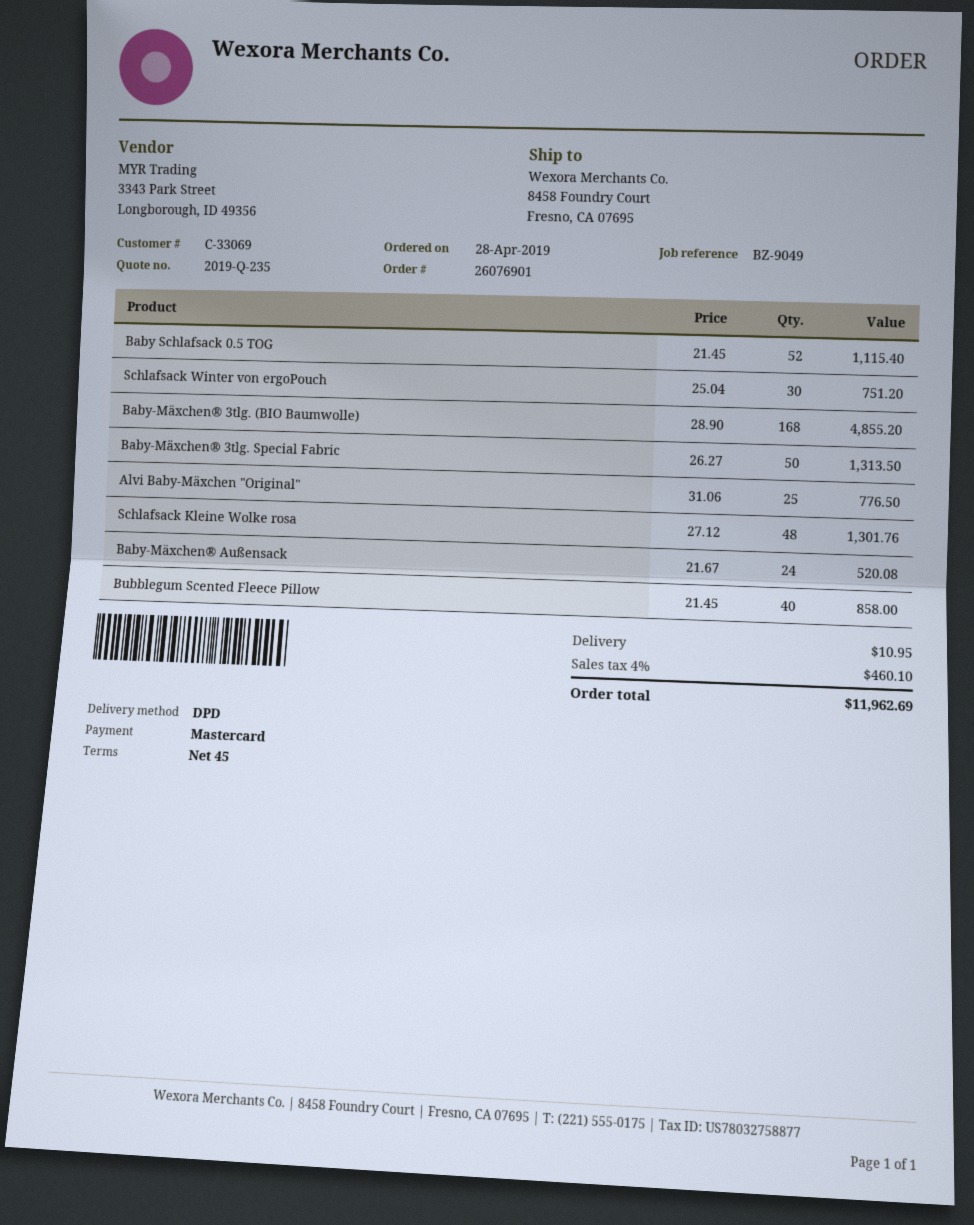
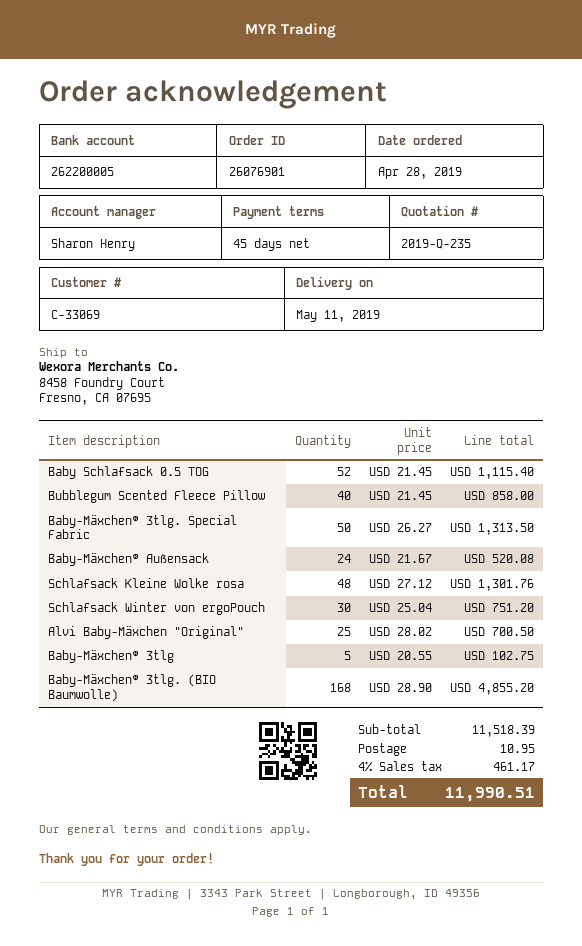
Alvi Baby-Mäxchen "Original": 25 x 31.06 = 776.50 -> 25 x 28.02 = 700.50
Baby-Mäxchen® 3tlg: none -> 5 x 20.55 = 102.75
tax: 4% = 460.10 -> 4% = 461.17
total: 11962.69 -> 11990.51

